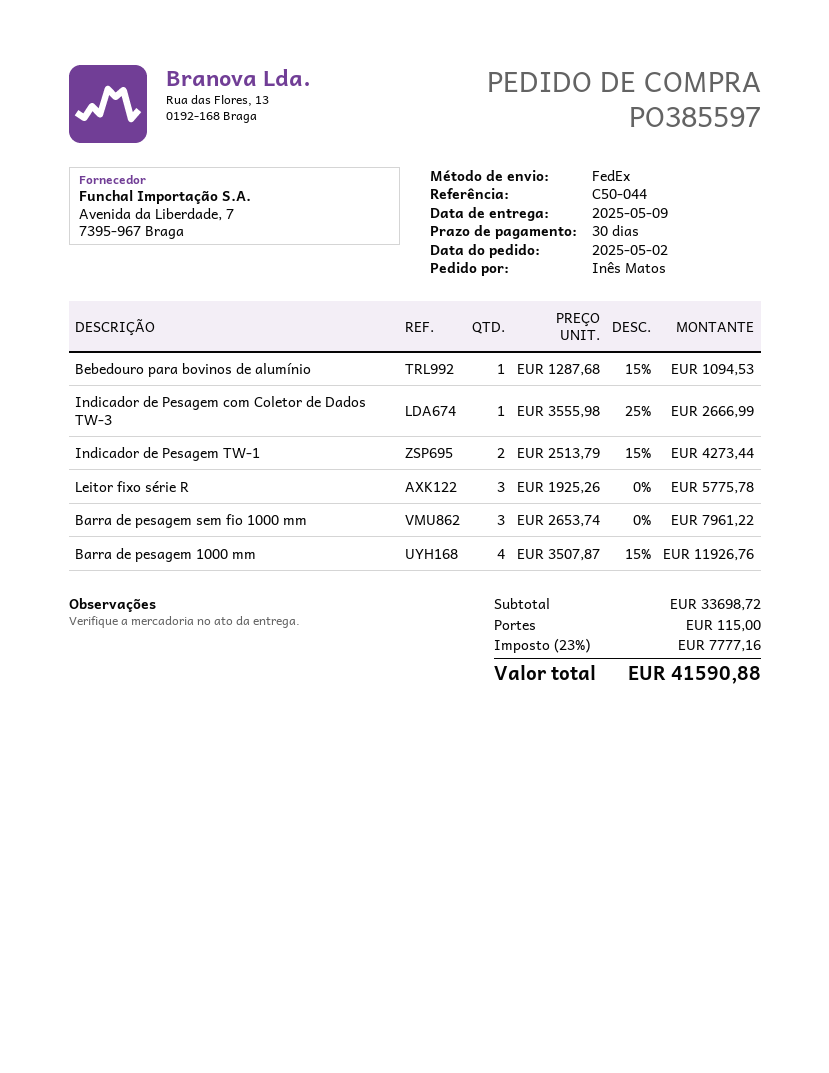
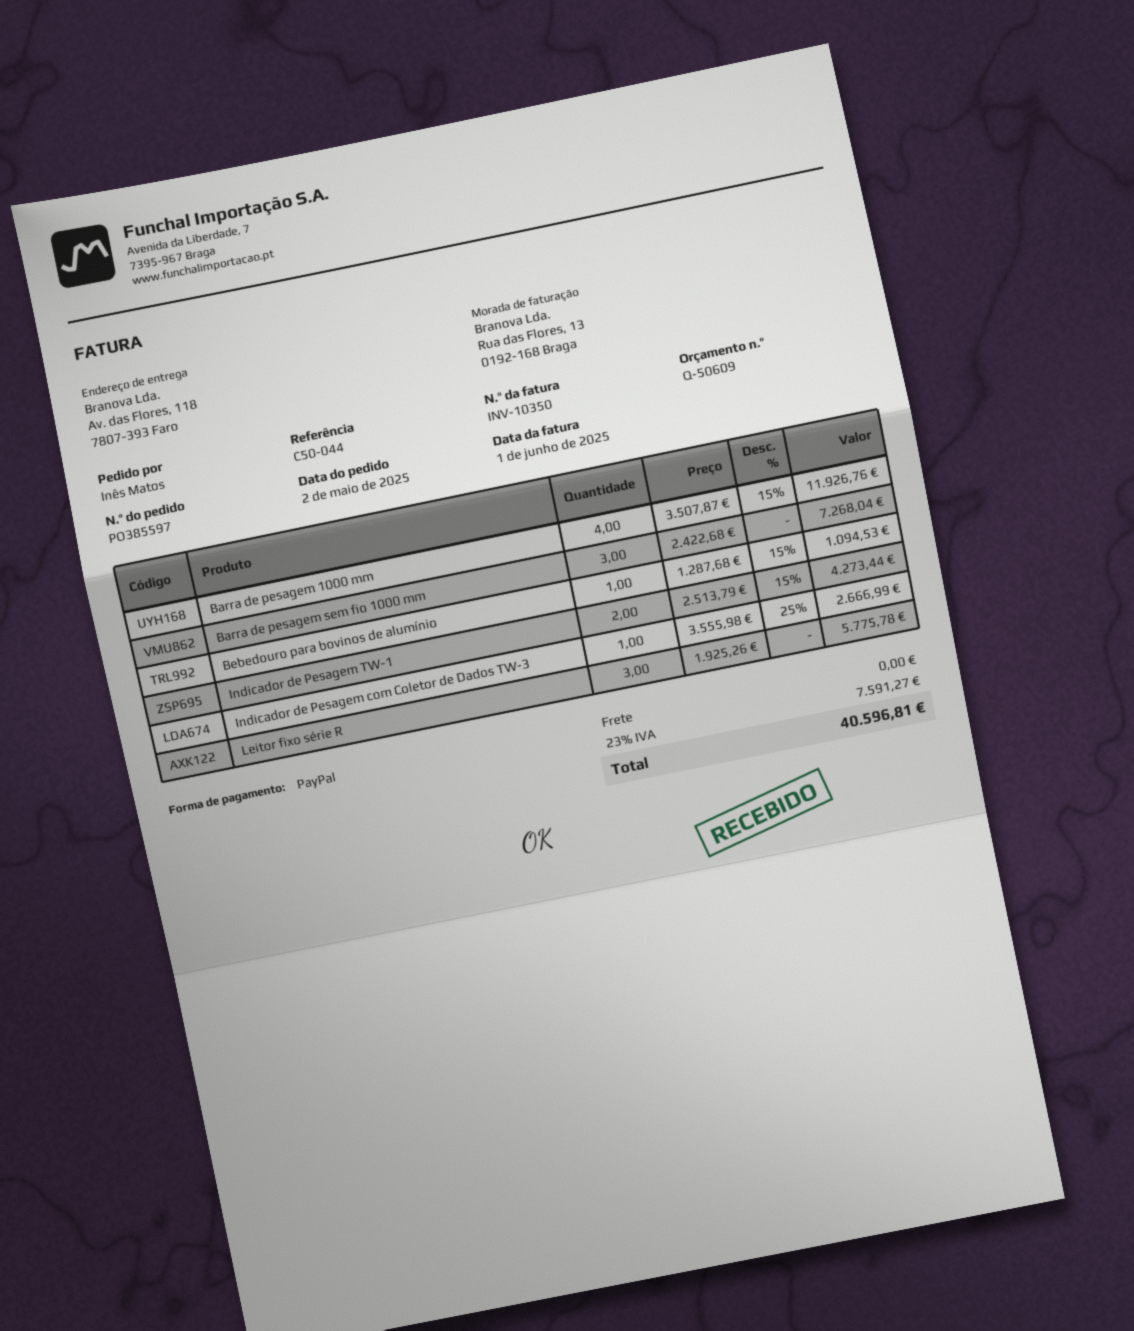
Barra de pesagem sem fio 1000 mm: 3 x 2653.74 = 7961.22 -> 3 x 2422.68 = 7268.04
shipping: 115.00 -> 0.00
tax: 23% = 7777.16 -> 23% = 7591.27
total: 41590.88 -> 40596.81

